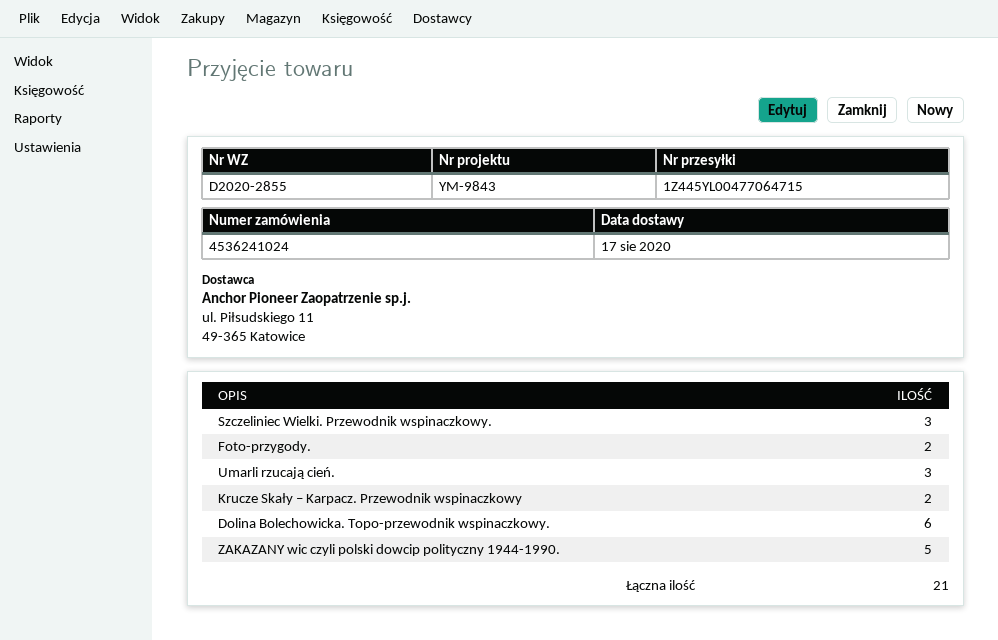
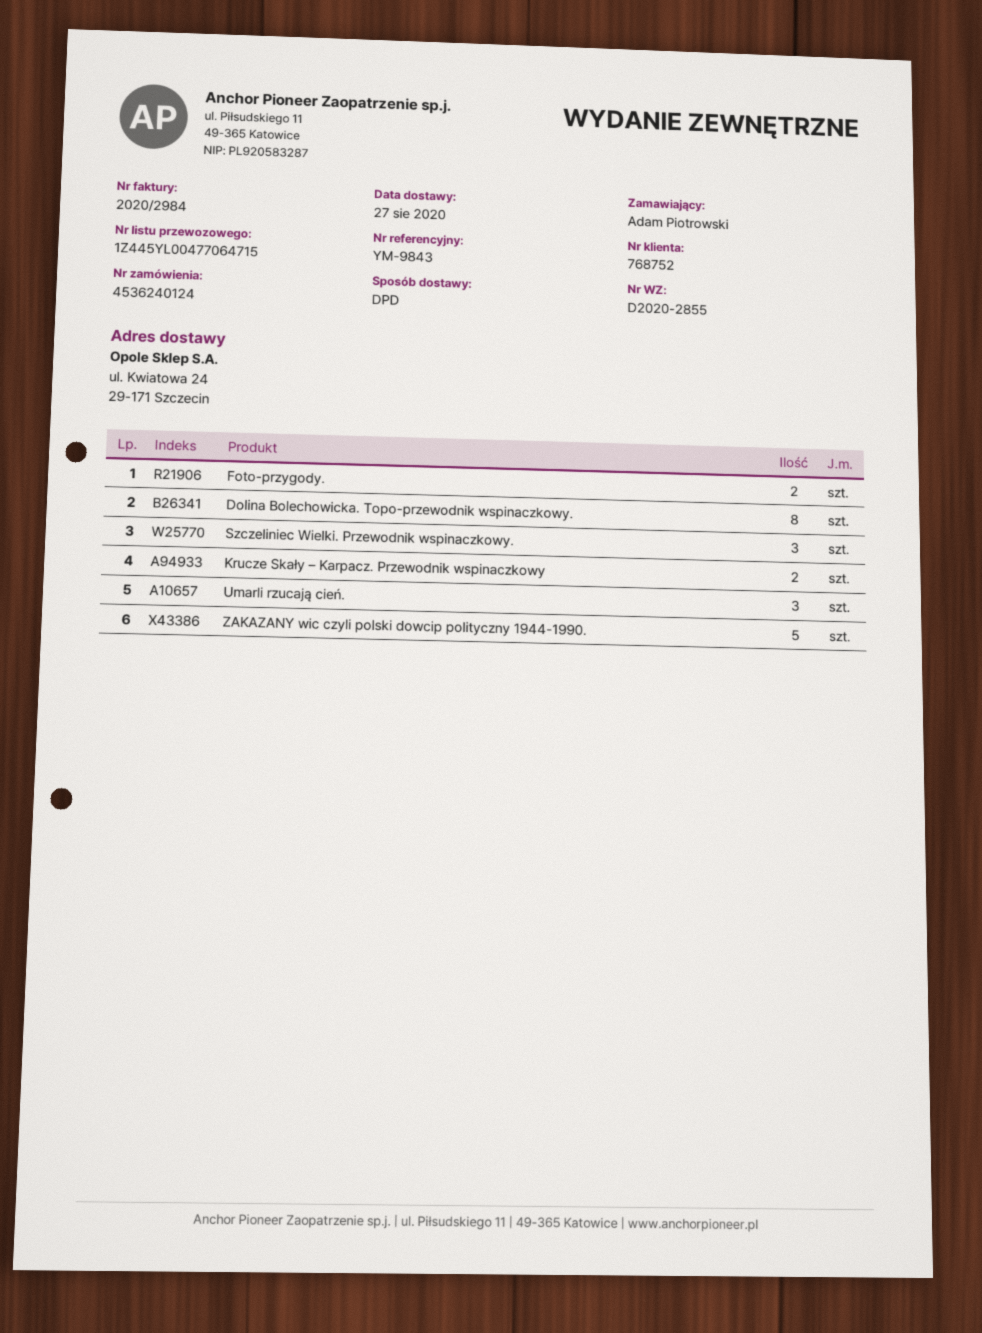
order number: 4536241024 -> 4536240124
delivery date: 2020-08-17 -> 2020-08-27
Dolina Bolechowicka. Topo-przewodnik wspinaczkowy.: 6 -> 8

